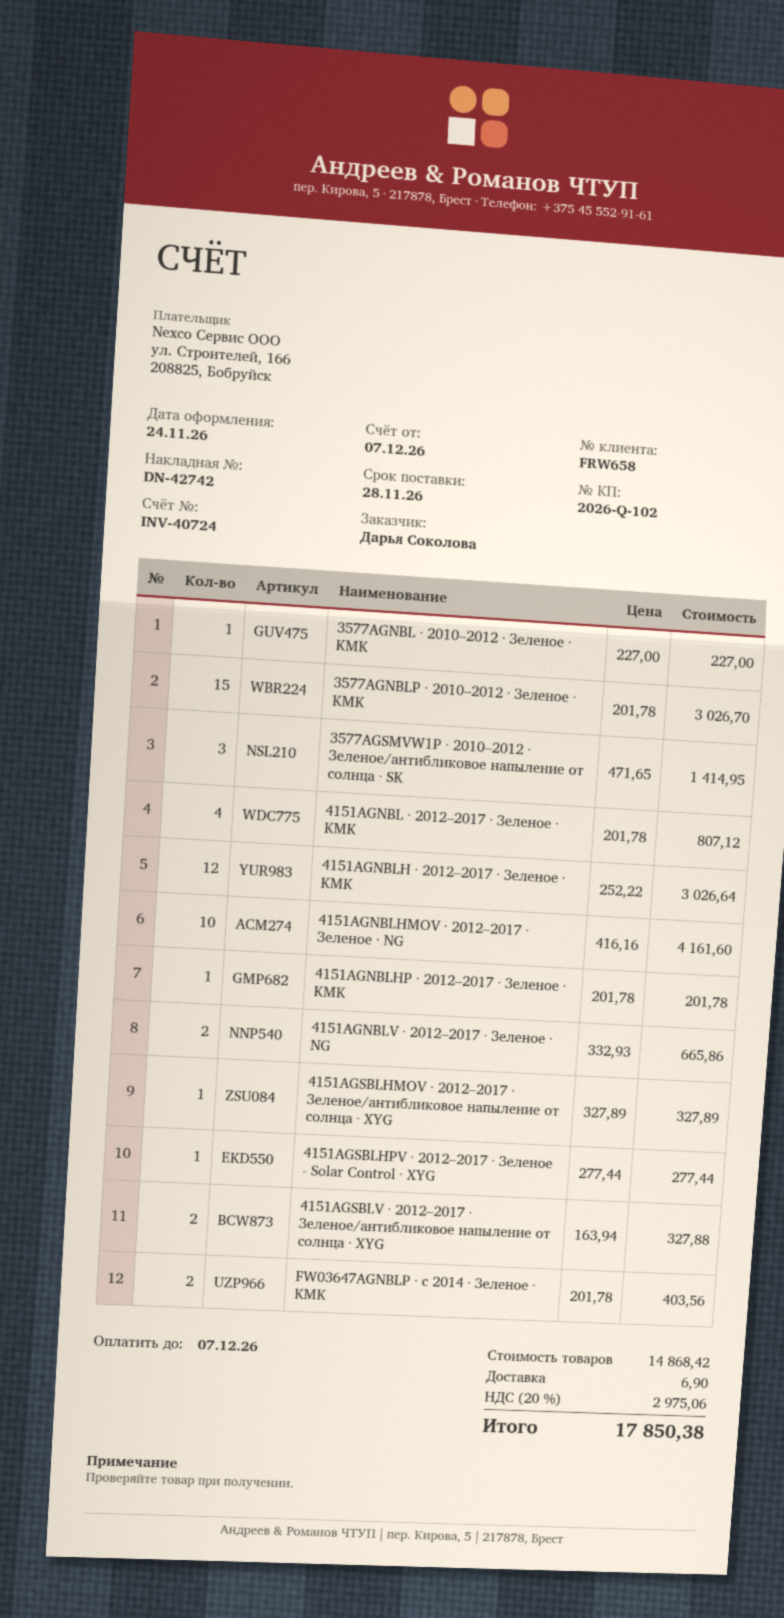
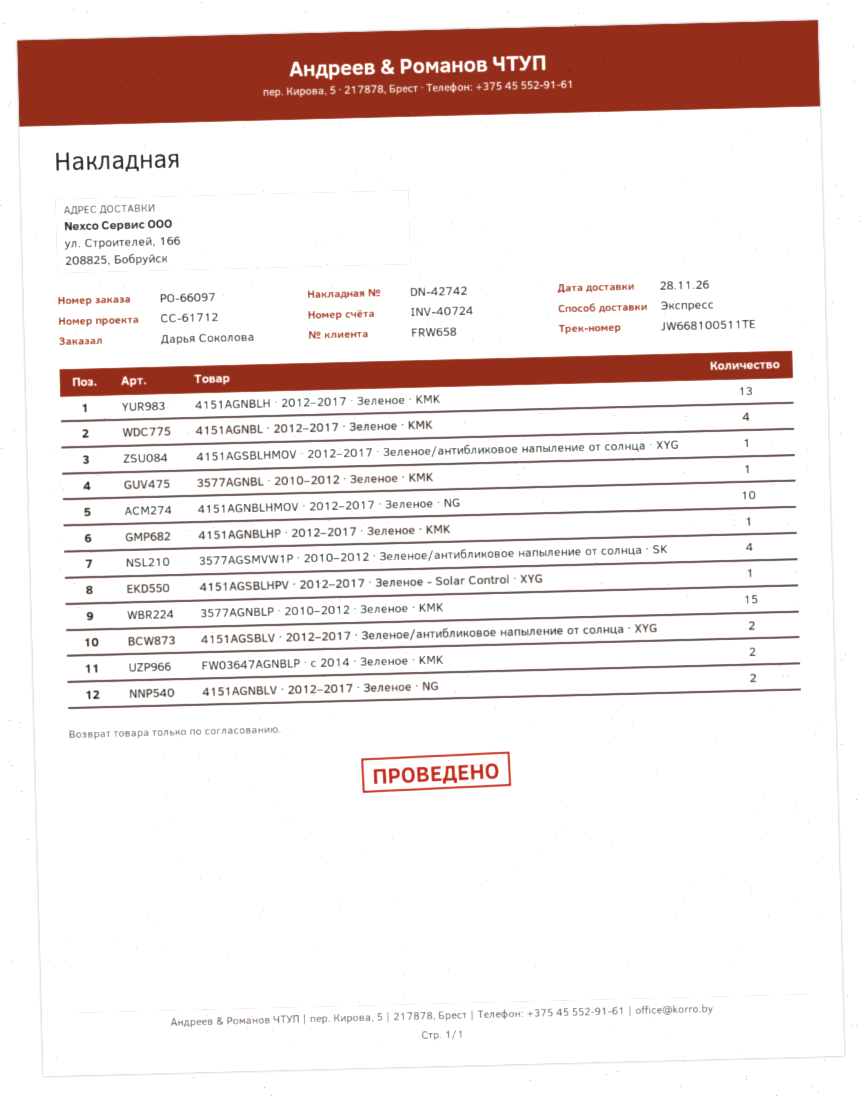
3577AGSMVW1P · 2010–2012 · Зеленое/антибликовое напыление от солнца · SK: 3 -> 4
4151AGNBLH · 2012–2017 · Зеленое · KMK: 12 -> 13

